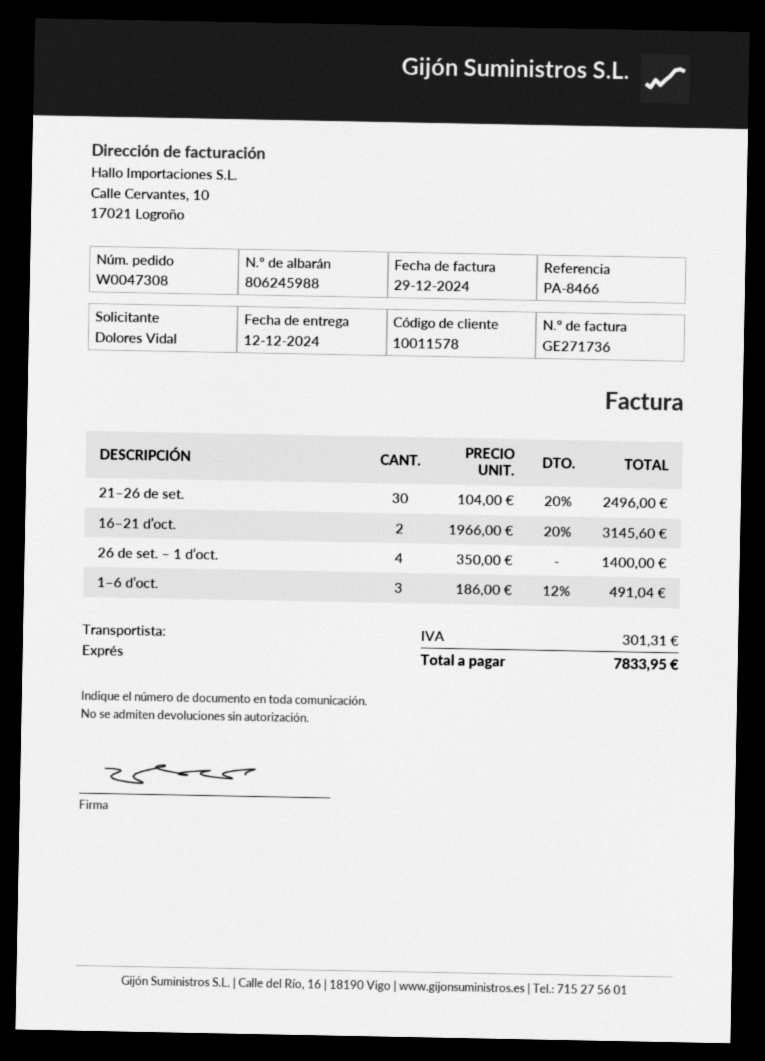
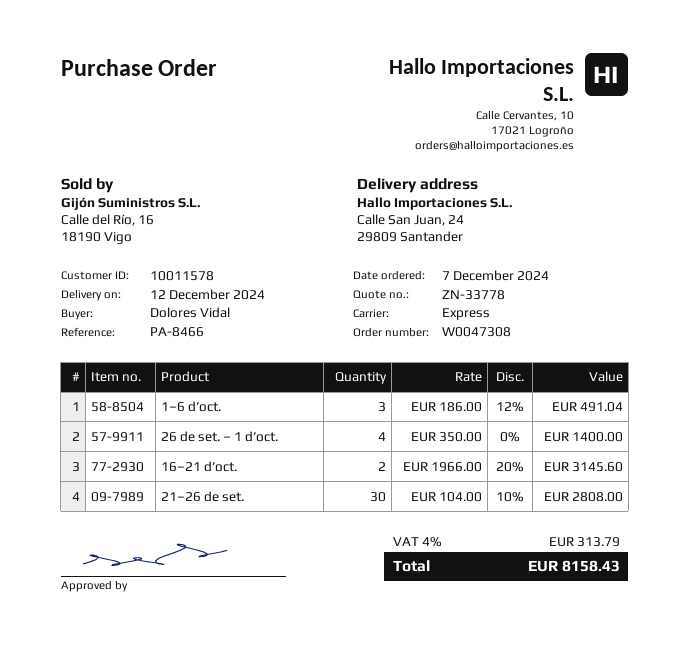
21–26 de set.: 30 x 104.00 - 20% = 2496.00 -> 30 x 104.00 - 10% = 2808.00
tax: 301.31 -> 313.79
total: 7833.95 -> 8158.43

